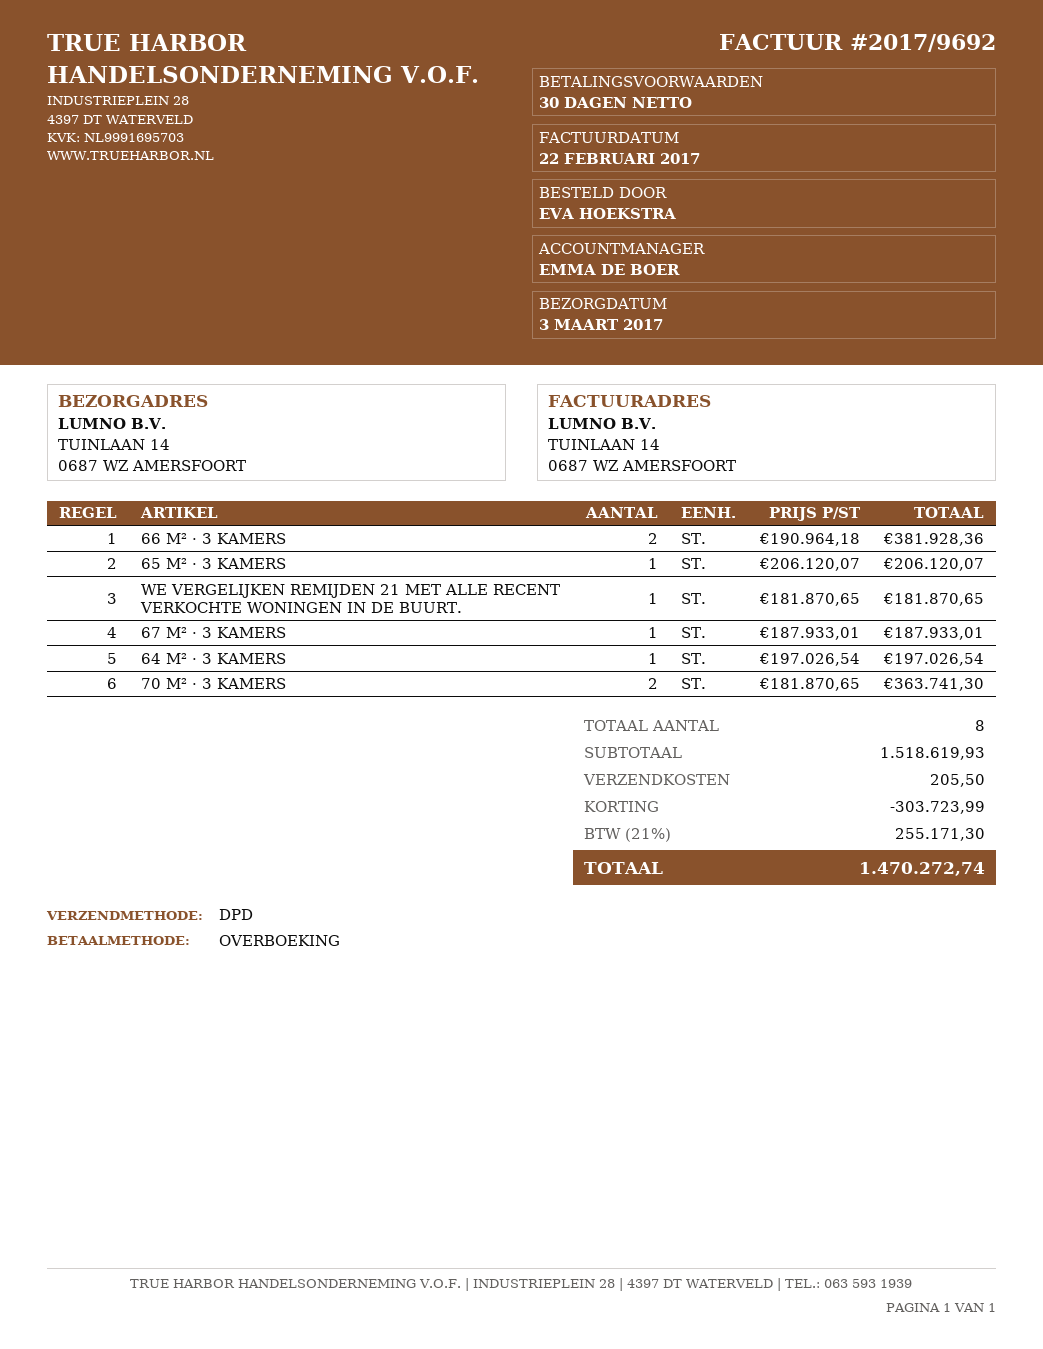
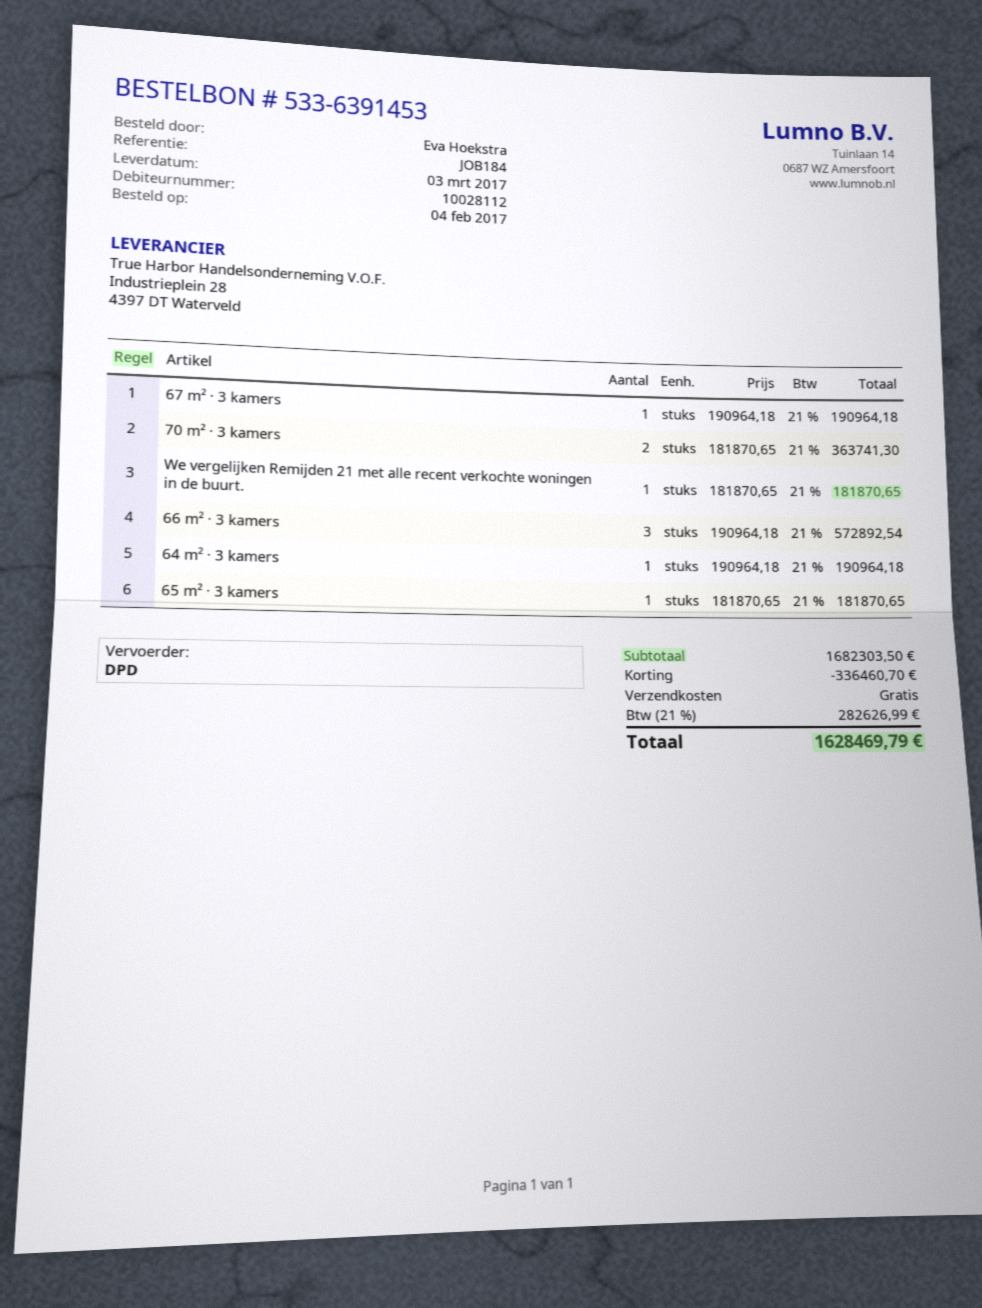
66 M² · 3 KAMERS: 2 x 190964.18 = 381928.36 -> 3 x 190964.18 = 572892.54
65 M² · 3 KAMERS: 1 x 206120.07 = 206120.07 -> 1 x 181870.65 = 181870.65
67 M² · 3 KAMERS: 1 x 187933.01 = 187933.01 -> 1 x 190964.18 = 190964.18
64 M² · 3 KAMERS: 1 x 197026.54 = 197026.54 -> 1 x 190964.18 = 190964.18
subtotal: 1518619.93 -> 1682303.50
discount: 303723.99 -> 336460.70
shipping: 205.50 -> 0.00
tax: 21% = 255171.30 -> 21% = 282626.99
total: 1470272.74 -> 1628469.79

